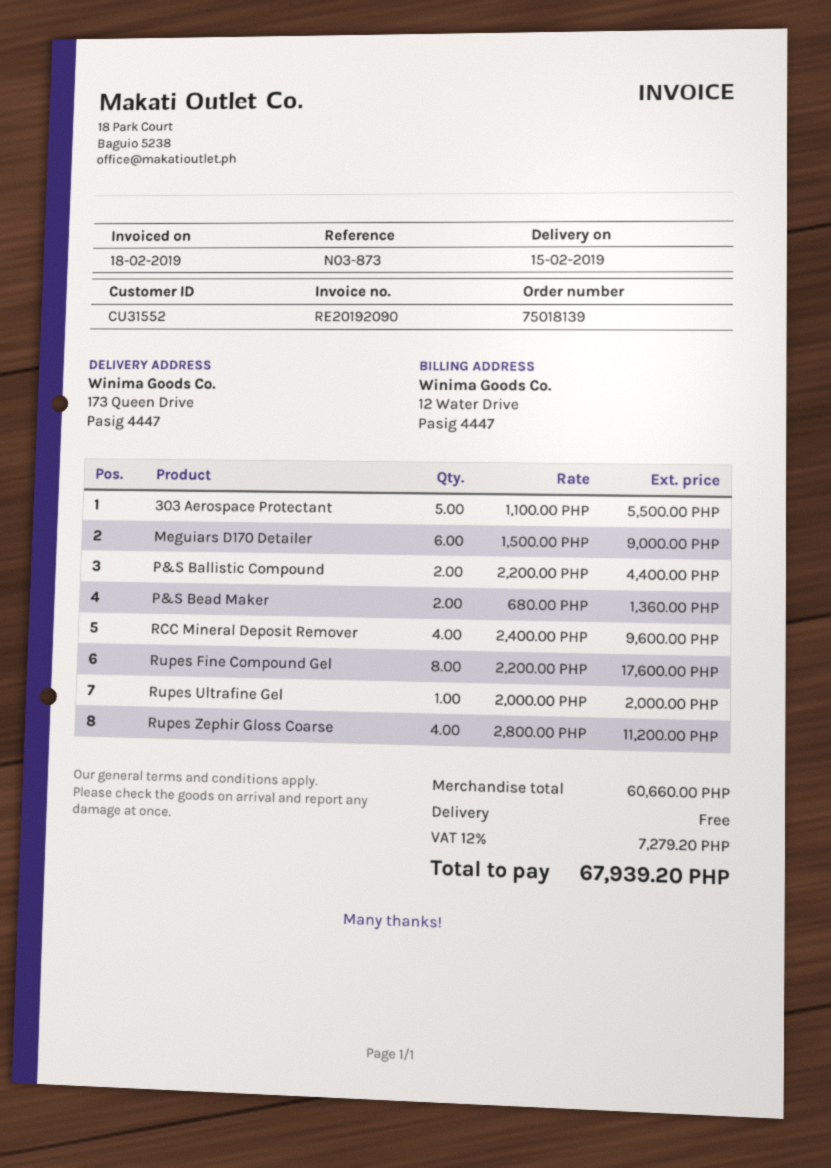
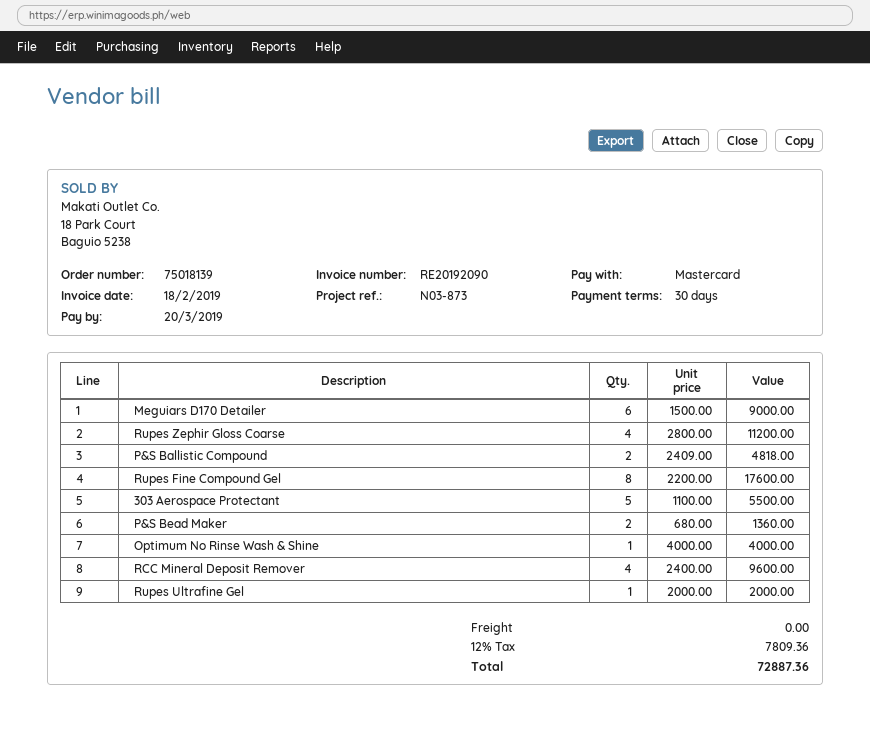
P&S Ballistic Compound: 2 x 2200.00 = 4400.00 -> 2 x 2409.00 = 4818.00
Optimum No Rinse Wash & Shine: none -> 1 x 4000.00 = 4000.00
tax: 12% = 7279.20 -> 12% = 7809.36
total: 67939.20 -> 72887.36

